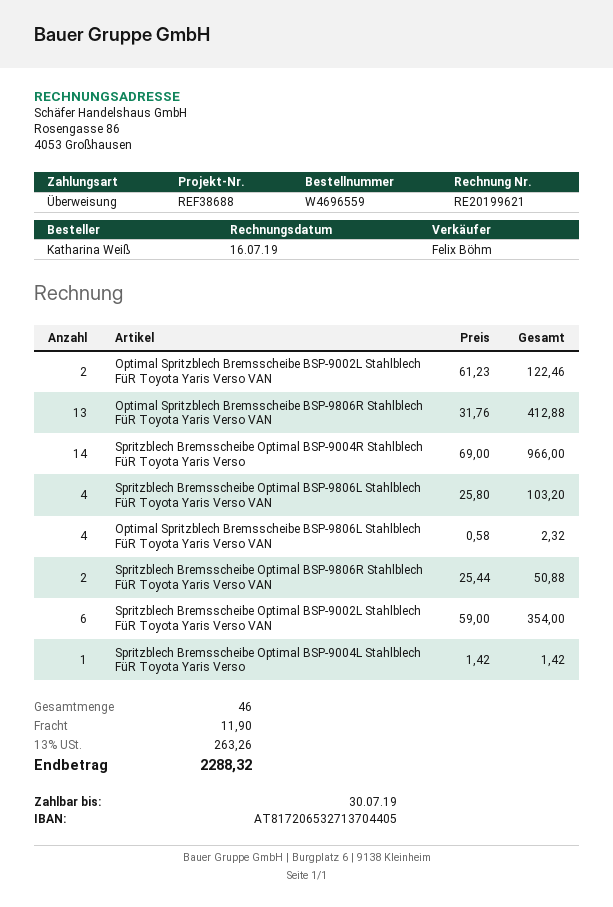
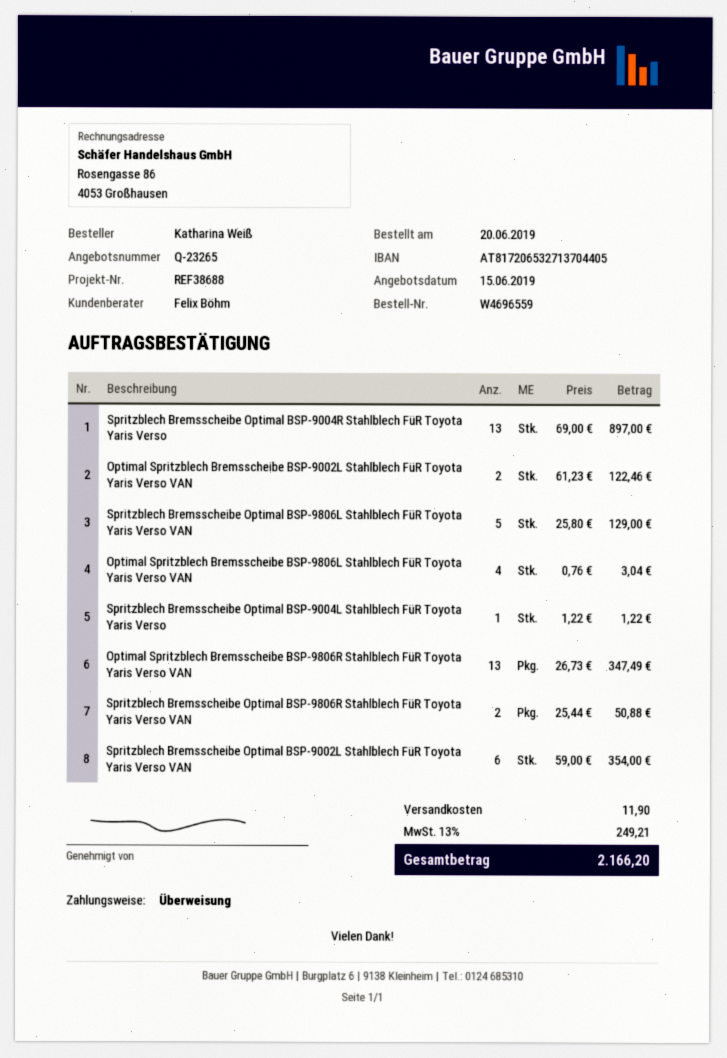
Optimal Spritzblech Bremsscheibe BSP-9806R Stahlblech FüR Toyota Yaris Verso VAN: 13 x 31.76 = 412.88 -> 13 x 26.73 = 347.49
Spritzblech Bremsscheibe Optimal BSP-9004R Stahlblech FüR Toyota Yaris Verso: 14 x 69.00 = 966.00 -> 13 x 69.00 = 897.00
Spritzblech Bremsscheibe Optimal BSP-9806L Stahlblech FüR Toyota Yaris Verso VAN: 4 x 25.80 = 103.20 -> 5 x 25.80 = 129.00
Optimal Spritzblech Bremsscheibe BSP-9806L Stahlblech FüR Toyota Yaris Verso VAN: 4 x 0.58 = 2.32 -> 4 x 0.76 = 3.04
Spritzblech Bremsscheibe Optimal BSP-9004L Stahlblech FüR Toyota Yaris Verso: 1 x 1.42 = 1.42 -> 1 x 1.22 = 1.22
tax: 13% = 263.26 -> 13% = 249.21
total: 2288.32 -> 2166.20

